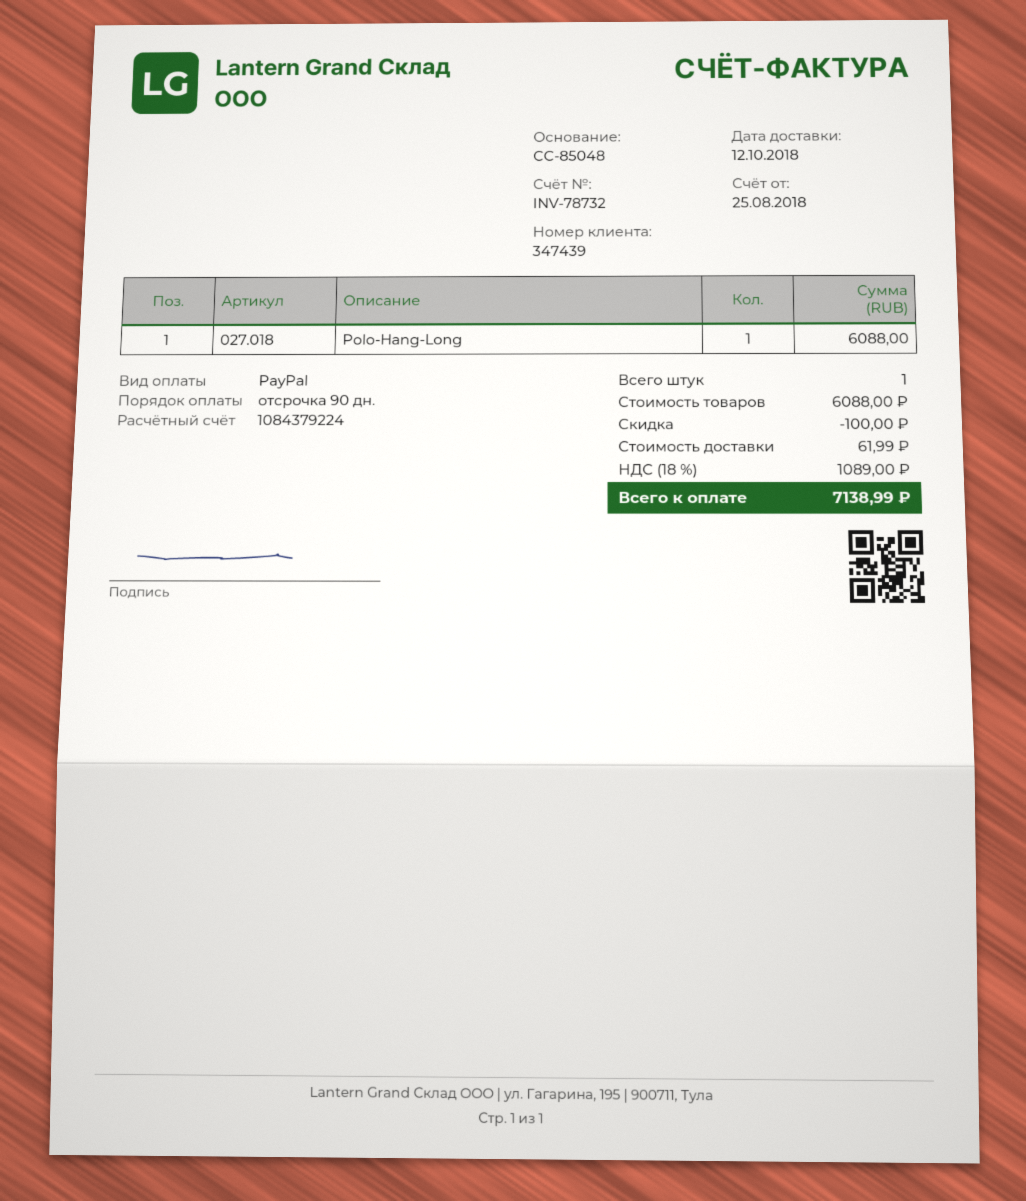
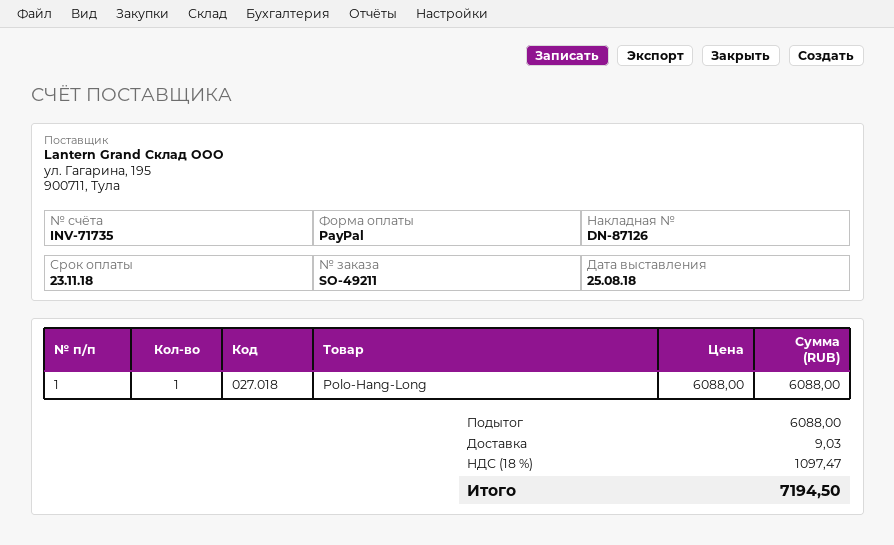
invoice number: INV-78732 -> INV-71735
discount: 100.00 -> none
shipping: 61.99 -> 9.03
tax: 18% = 1089.00 -> 18% = 1097.47
total: 7138.99 -> 7194.50

